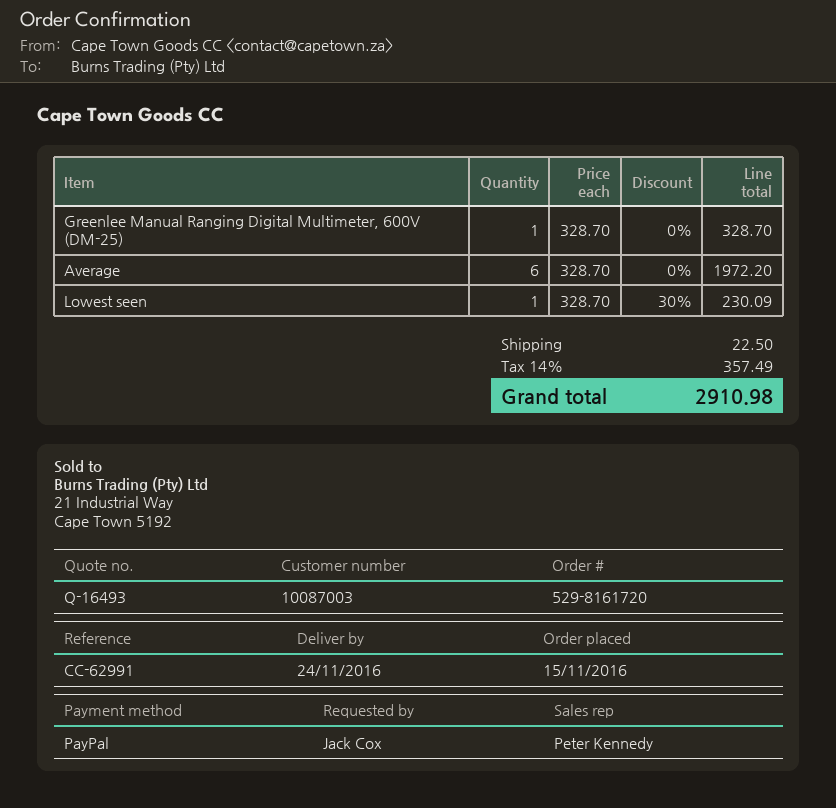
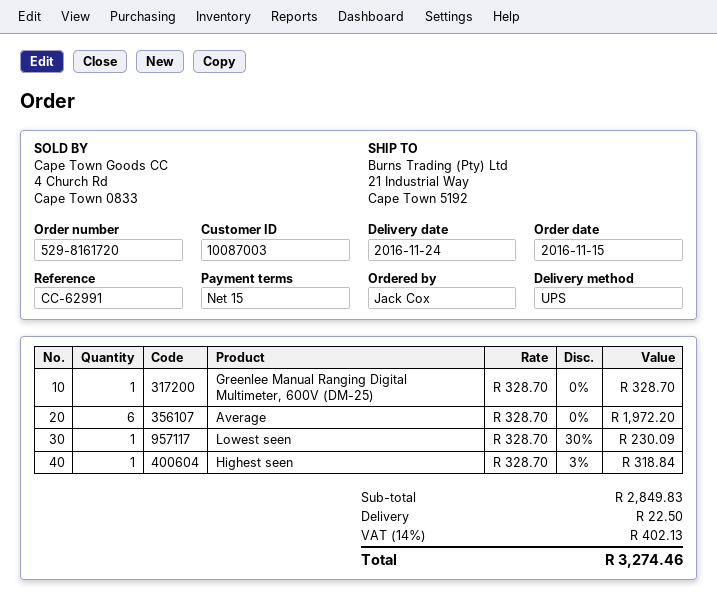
Highest seen: none -> 1 x 328.70 - 3% = 318.84
tax: 14% = 357.49 -> 14% = 402.13
total: 2910.98 -> 3274.46

